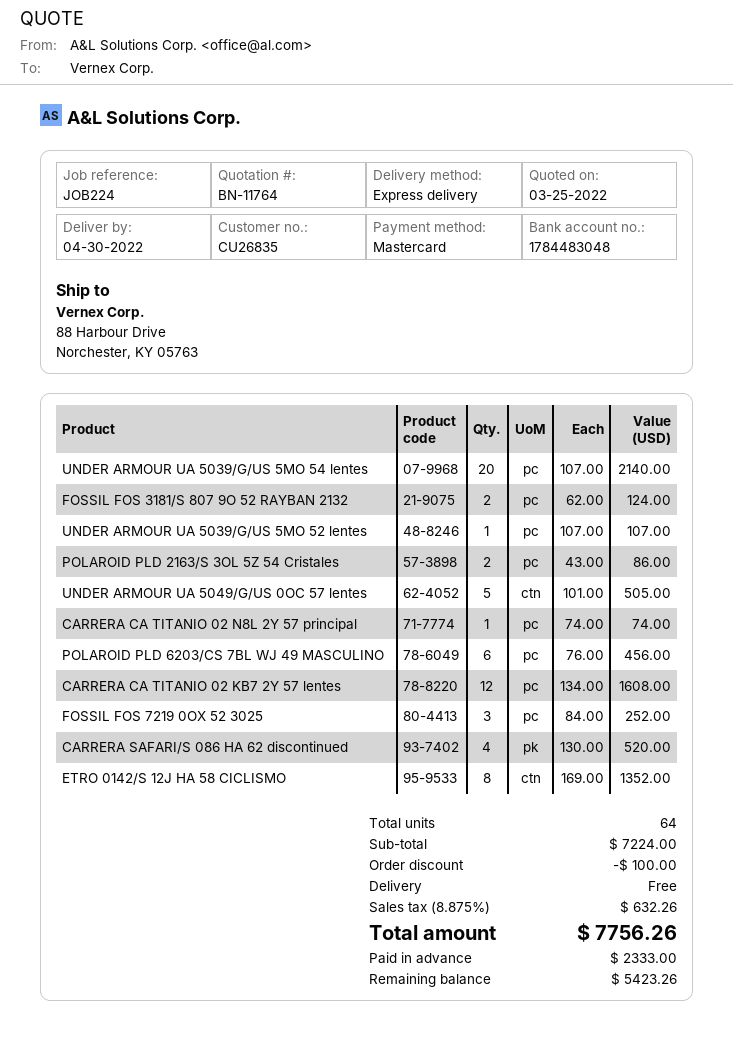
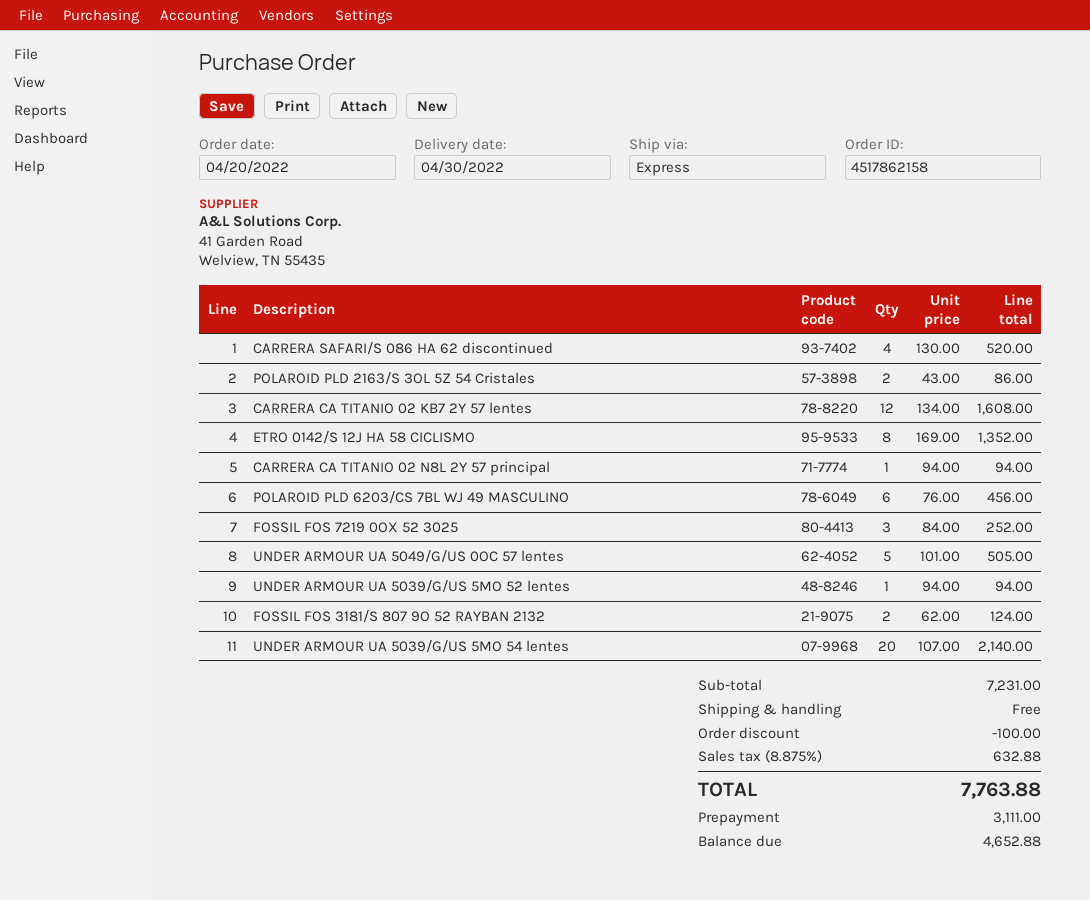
UNDER ARMOUR UA 5039/G/US 5MO 52 lentes: 1 x 107.00 = 107.00 -> 1 x 94.00 = 94.00
CARRERA CA TITANIO 02 N8L 2Y 57 principal: 1 x 74.00 = 74.00 -> 1 x 94.00 = 94.00
subtotal: 7224.00 -> 7231.00
tax: 8.875% = 632.26 -> 8.875% = 632.88
total: 7756.26 -> 7763.88
deposit: 2333.00 -> 3111.00
balance: 5423.26 -> 4652.88

